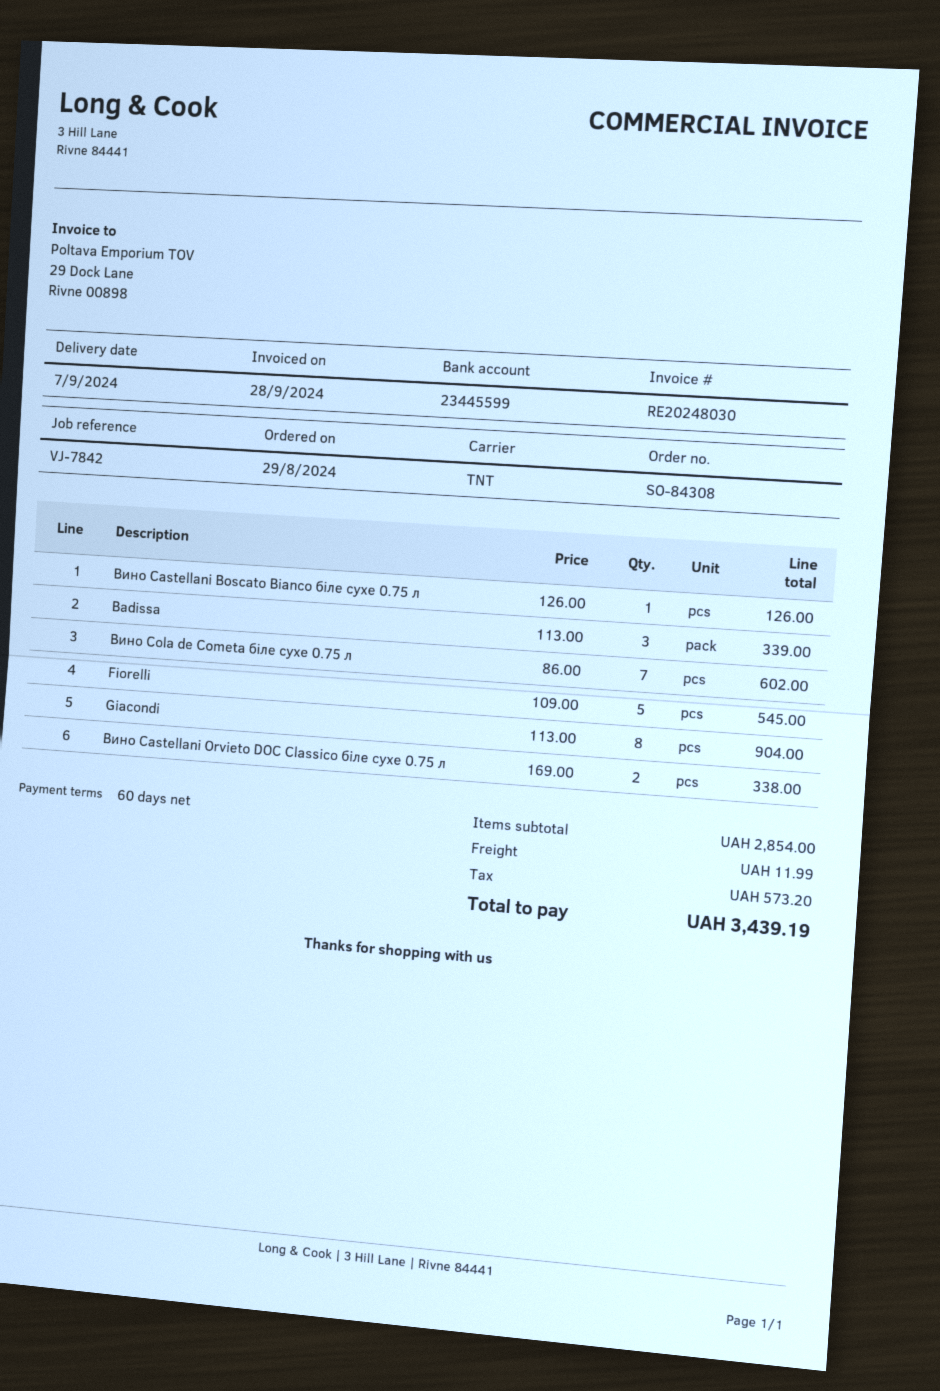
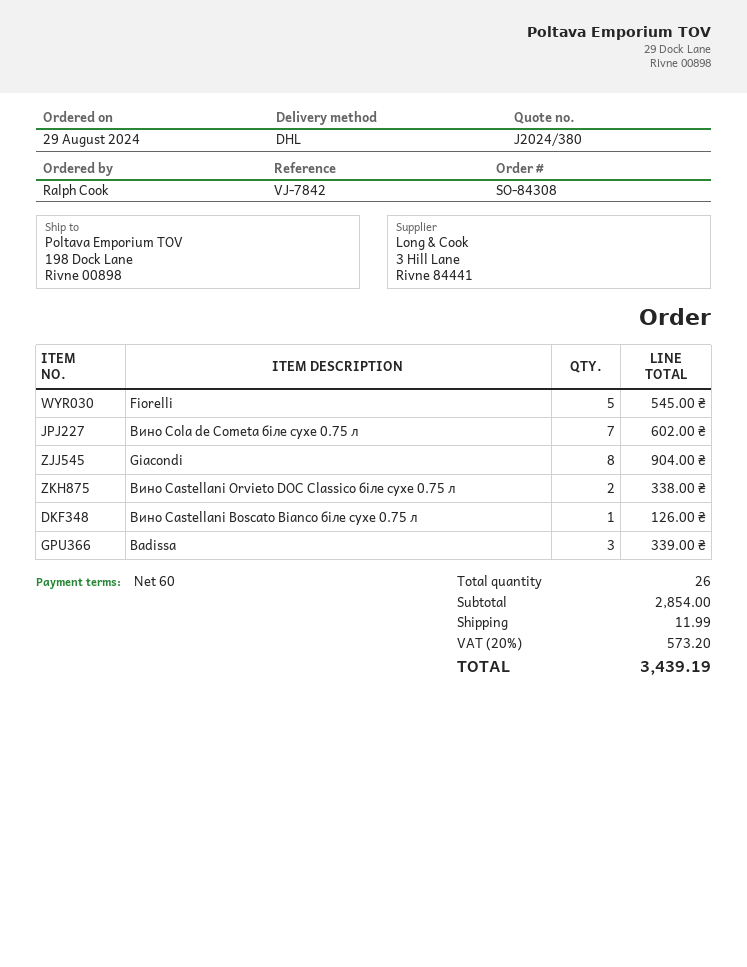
shipping method: TNT -> DHL

